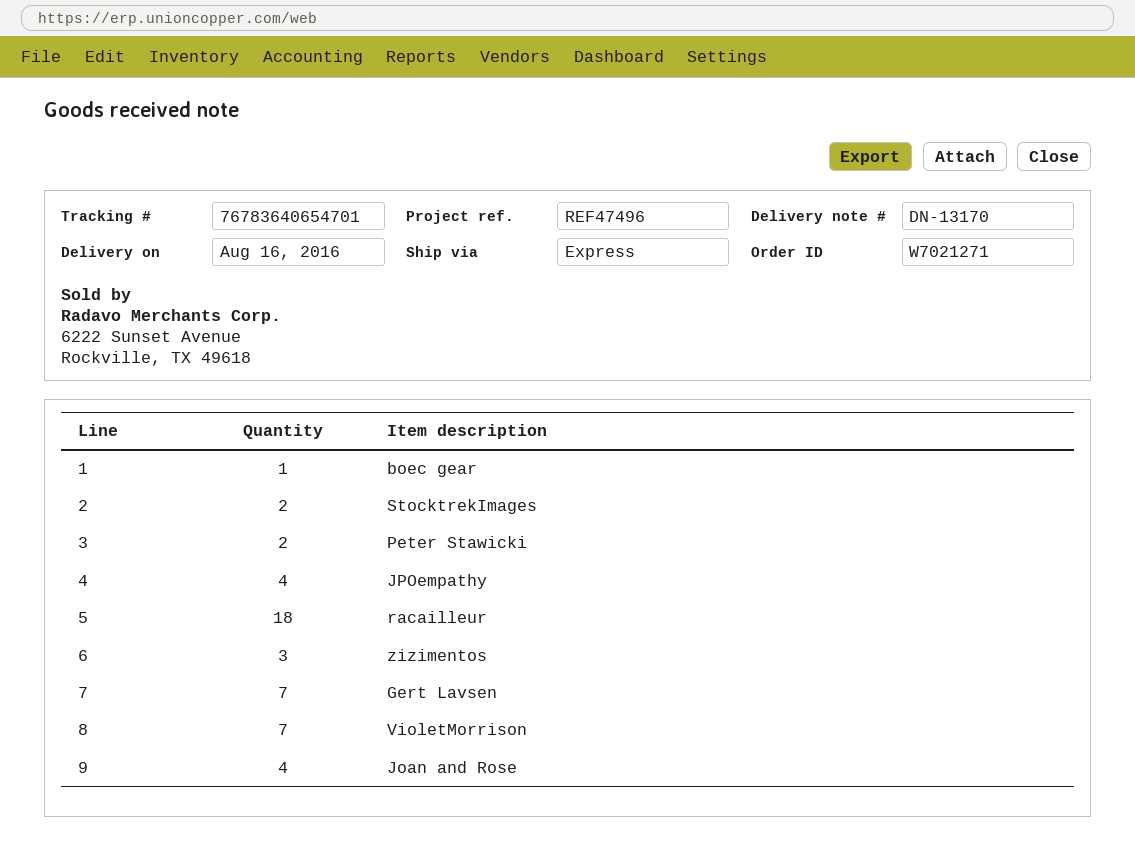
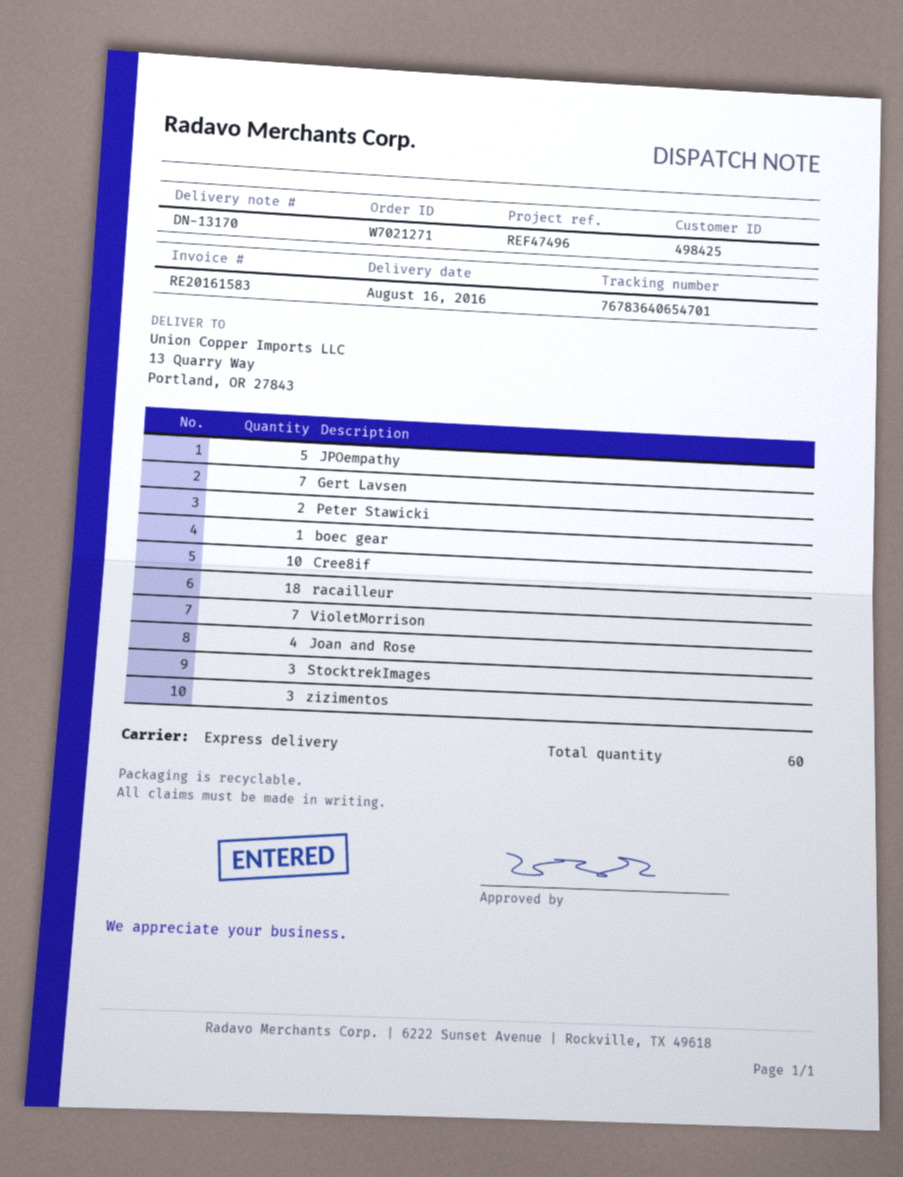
StocktrekImages: 2 -> 3
JPOempathy: 4 -> 5
Cree8if: none -> 10

